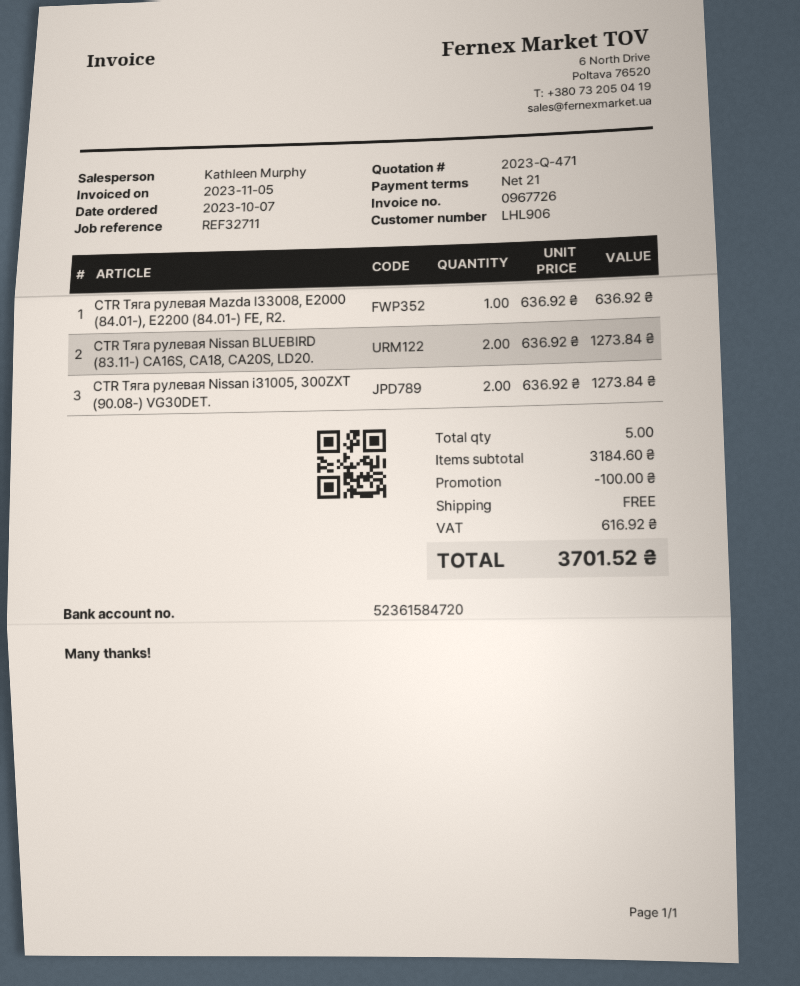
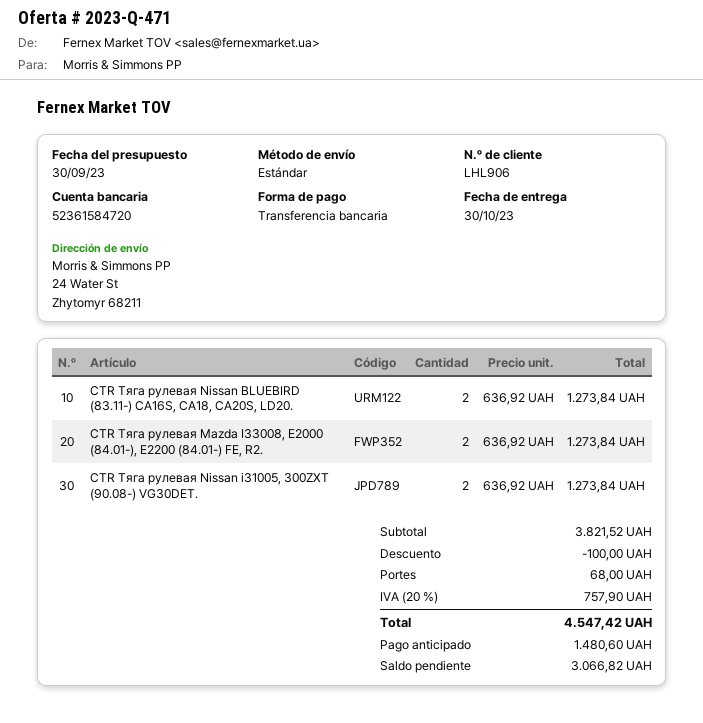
CTR Тяга рулевая Mazda I33008, E2000 (84.01-), E2200 (84.01-) FE, R2.: 1 x 636.92 = 636.92 -> 2 x 636.92 = 1273.84
subtotal: 3184.60 -> 3821.52
shipping: 0.00 -> 68.00
tax: 616.92 -> 757.90
total: 3701.52 -> 4547.42

